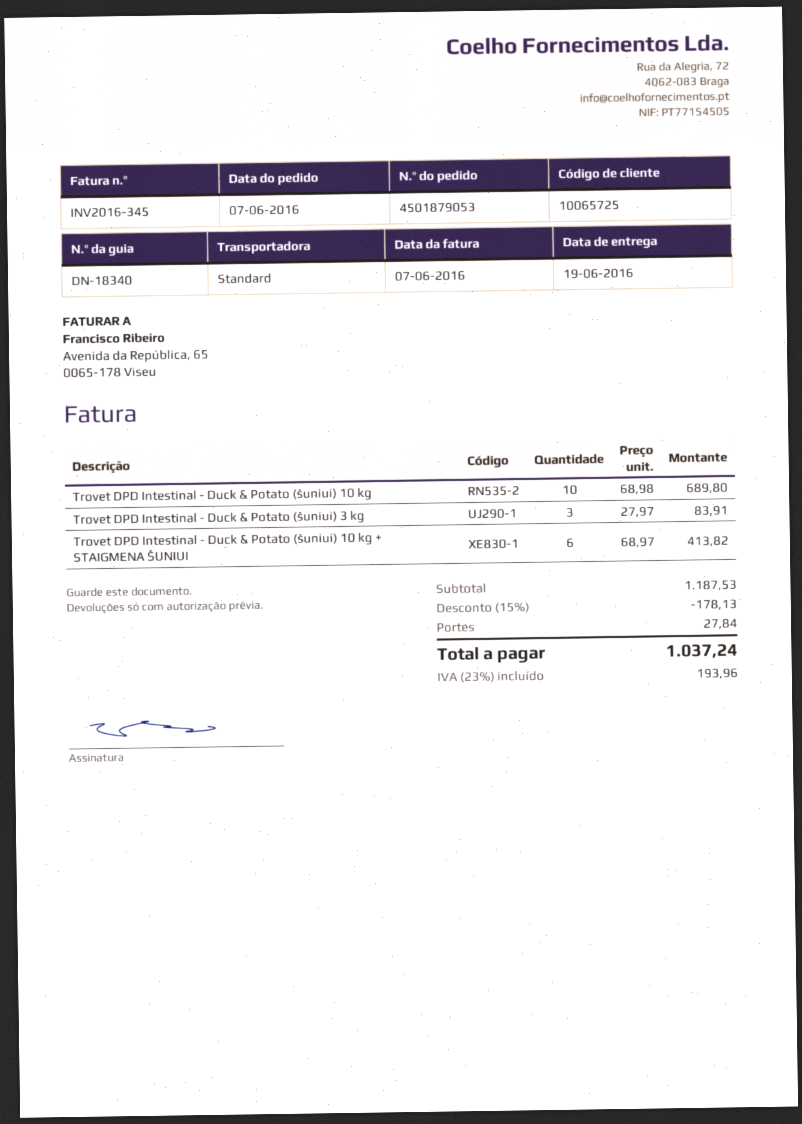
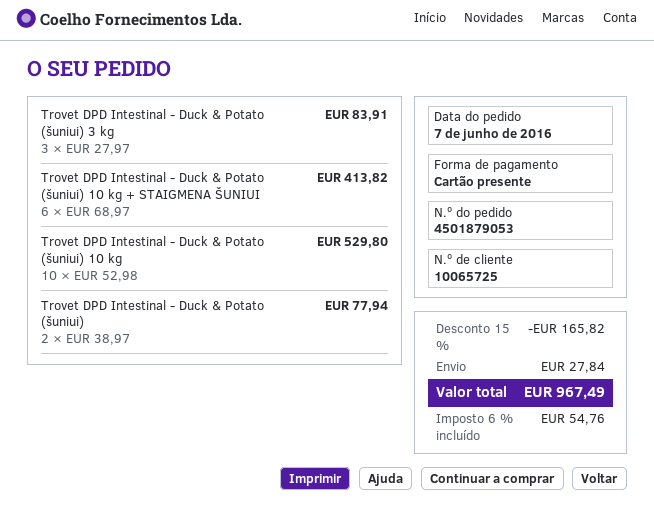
Trovet DPD Intestinal - Duck & Potato (šuniui) 10 kg: 10 x 68.98 = 689.80 -> 10 x 52.98 = 529.80
Trovet DPD Intestinal - Duck & Potato (šuniui): none -> 2 x 38.97 = 77.94
discount: 15% = 178.13 -> 15% = 165.82
tax: 23% = 193.96 -> 6% = 54.76
total: 1037.24 -> 967.49

